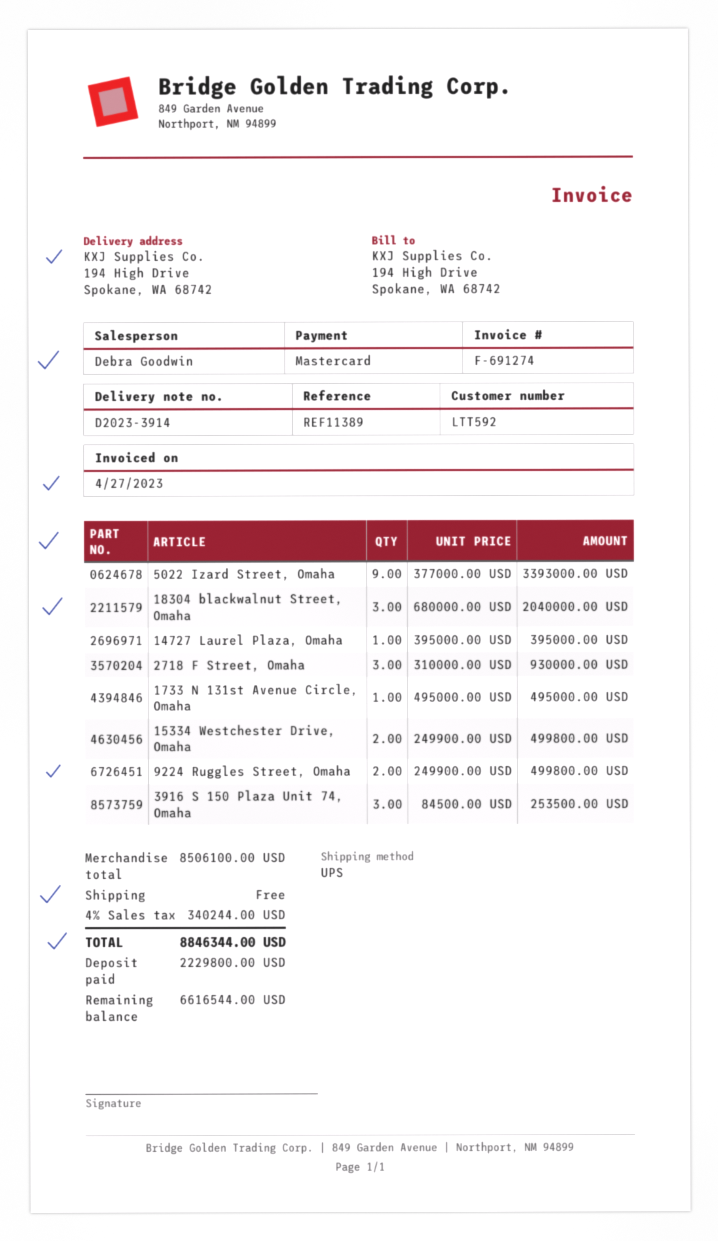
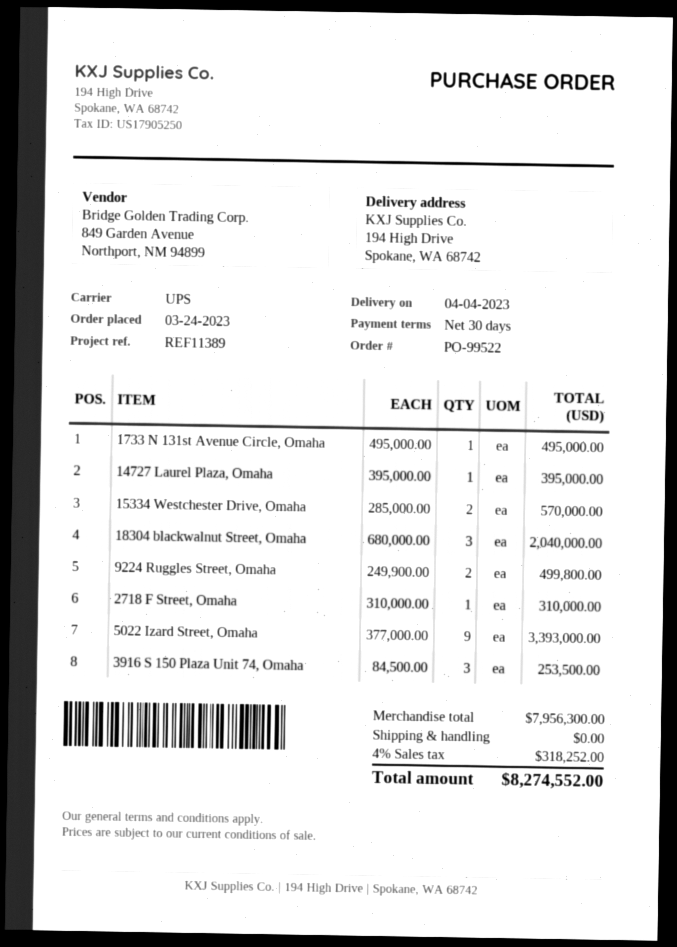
2718 F Street, Omaha: 3 x 310000.00 = 930000.00 -> 1 x 310000.00 = 310000.00
15334 Westchester Drive, Omaha: 2 x 249900.00 = 499800.00 -> 2 x 285000.00 = 570000.00
subtotal: 8506100.00 -> 7956300.00
tax: 4% = 340244.00 -> 4% = 318252.00
total: 8846344.00 -> 8274552.00

